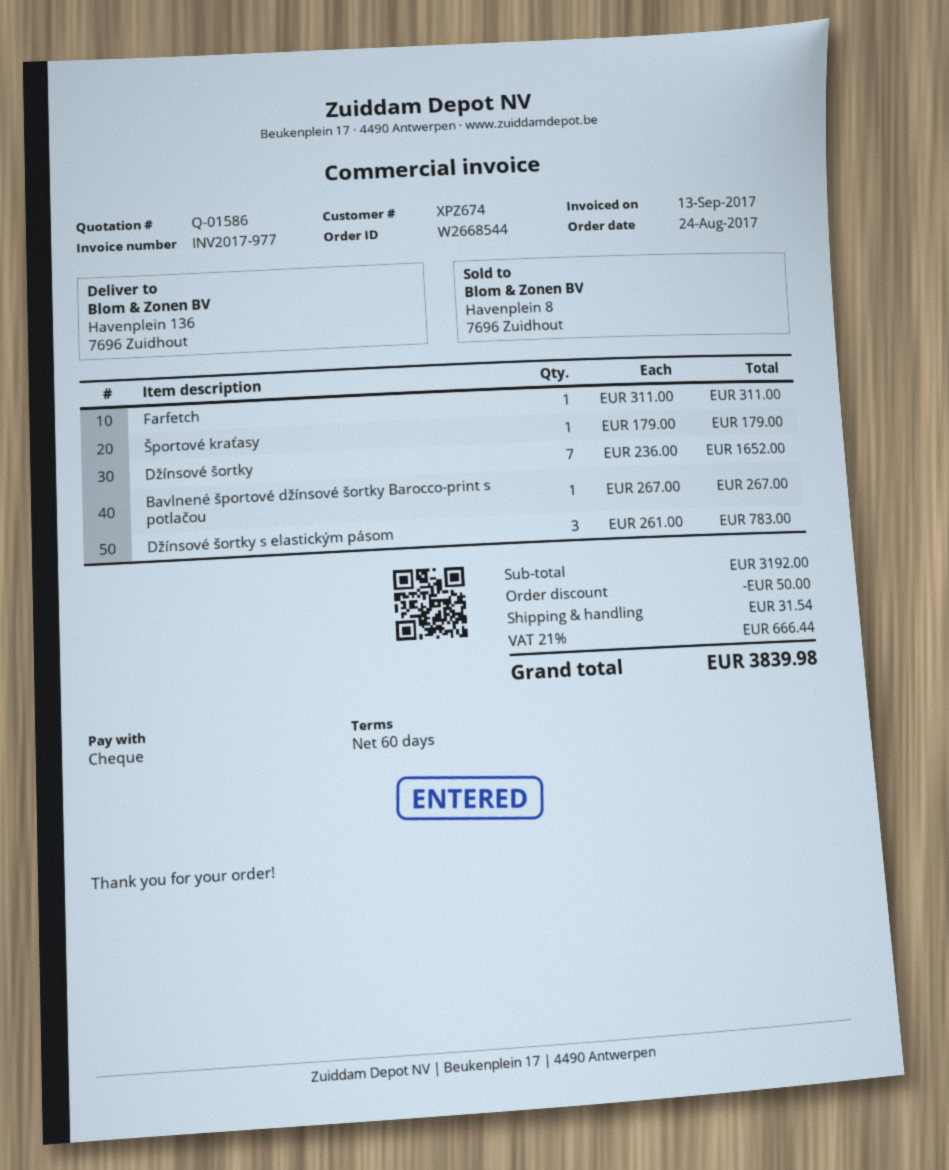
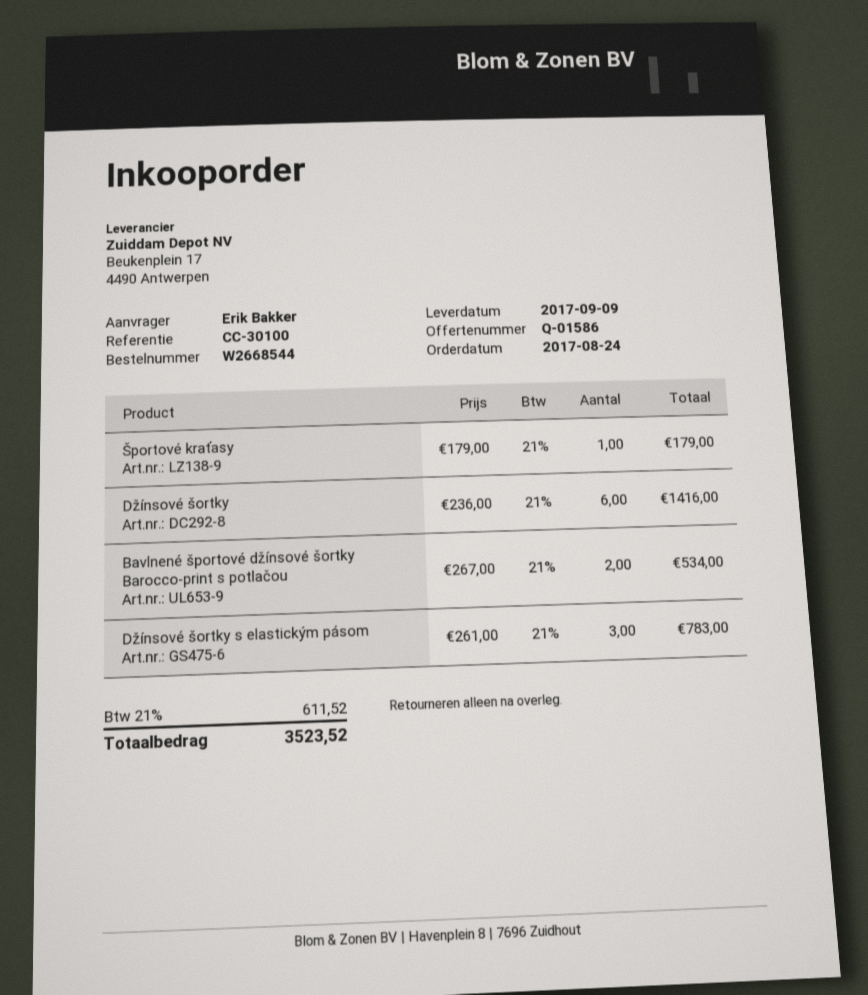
Farfetch: 1 x 311.00 = 311.00 -> none
Džínsové šortky: 7 x 236.00 = 1652.00 -> 6 x 236.00 = 1416.00
Bavlnené športové džínsové šortky Barocco-print s potlačou: 1 x 267.00 = 267.00 -> 2 x 267.00 = 534.00
discount: 50.00 -> none
shipping: 31.54 -> none
tax: 21% = 666.44 -> 21% = 611.52
total: 3839.98 -> 3523.52

